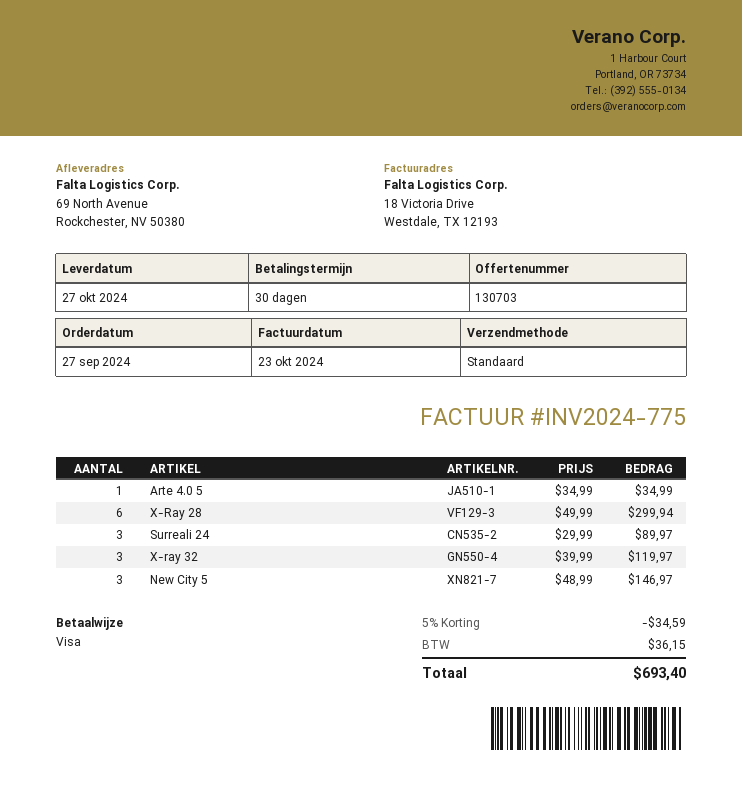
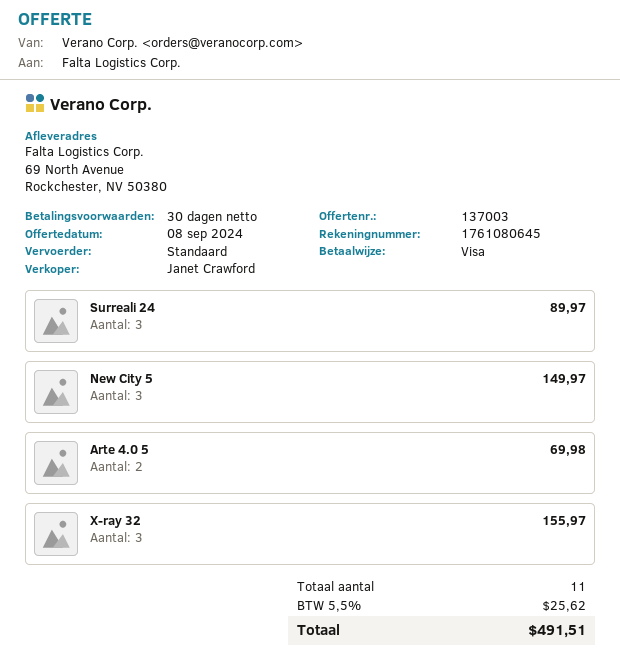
quote number: 130703 -> 137003
Arte 4.0 5: 1 for 34.99 -> 2 for 69.98
X-Ray 28: 6 for 299.94 -> none
X-ray 32: 3 for 119.97 -> 3 for 155.97
New City 5: 3 for 146.97 -> 3 for 149.97
discount: 5% = 34.59 -> none
tax: 36.15 -> 25.62
total: 693.40 -> 491.51

